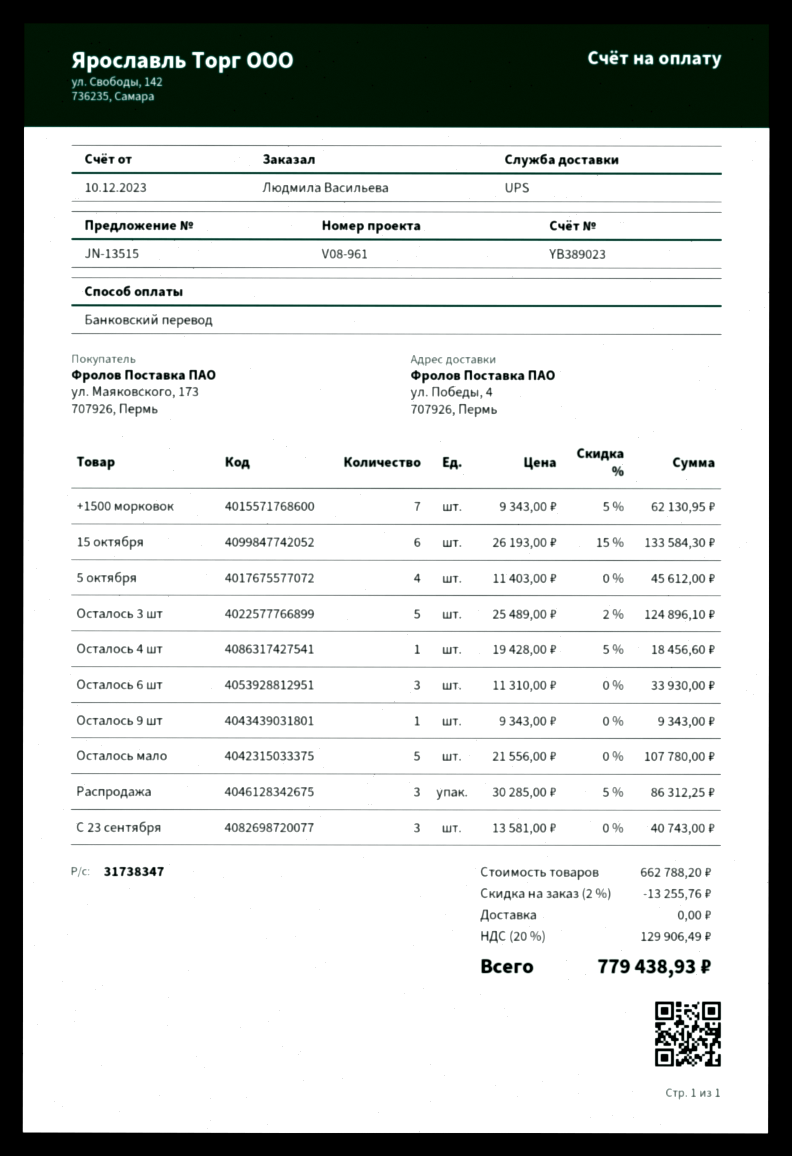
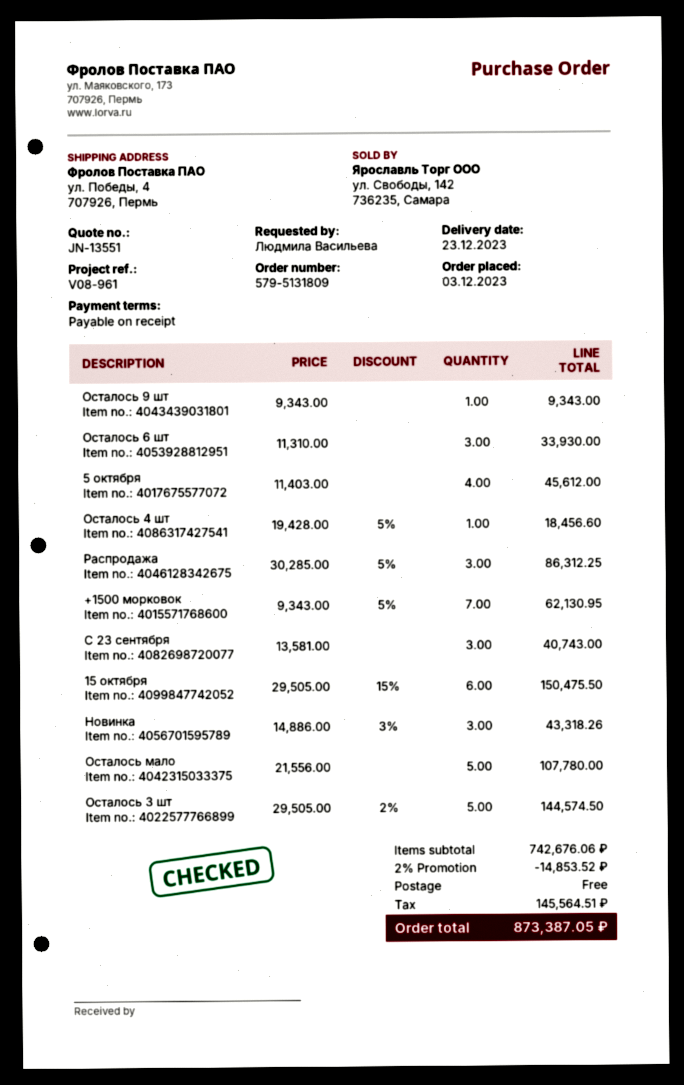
quote number: JN-13515 -> JN-13551
15 октября: 6 x 26193.00 - 15% = 133584.30 -> 6 x 29505.00 - 15% = 150475.50
Осталось 3 шт: 5 x 25489.00 - 2% = 124896.10 -> 5 x 29505.00 - 2% = 144574.50
Новинка: none -> 3 x 14886.00 - 3% = 43318.26
subtotal: 662788.20 -> 742676.06
discount: 2% = 13255.76 -> 2% = 14853.52
tax: 129906.49 -> 145564.51
total: 779438.93 -> 873387.05

